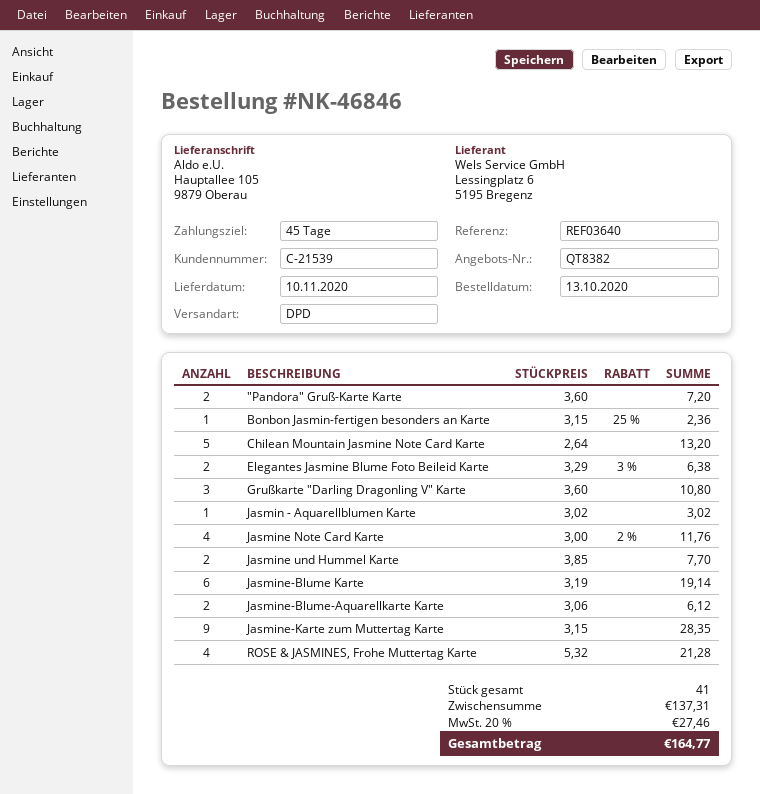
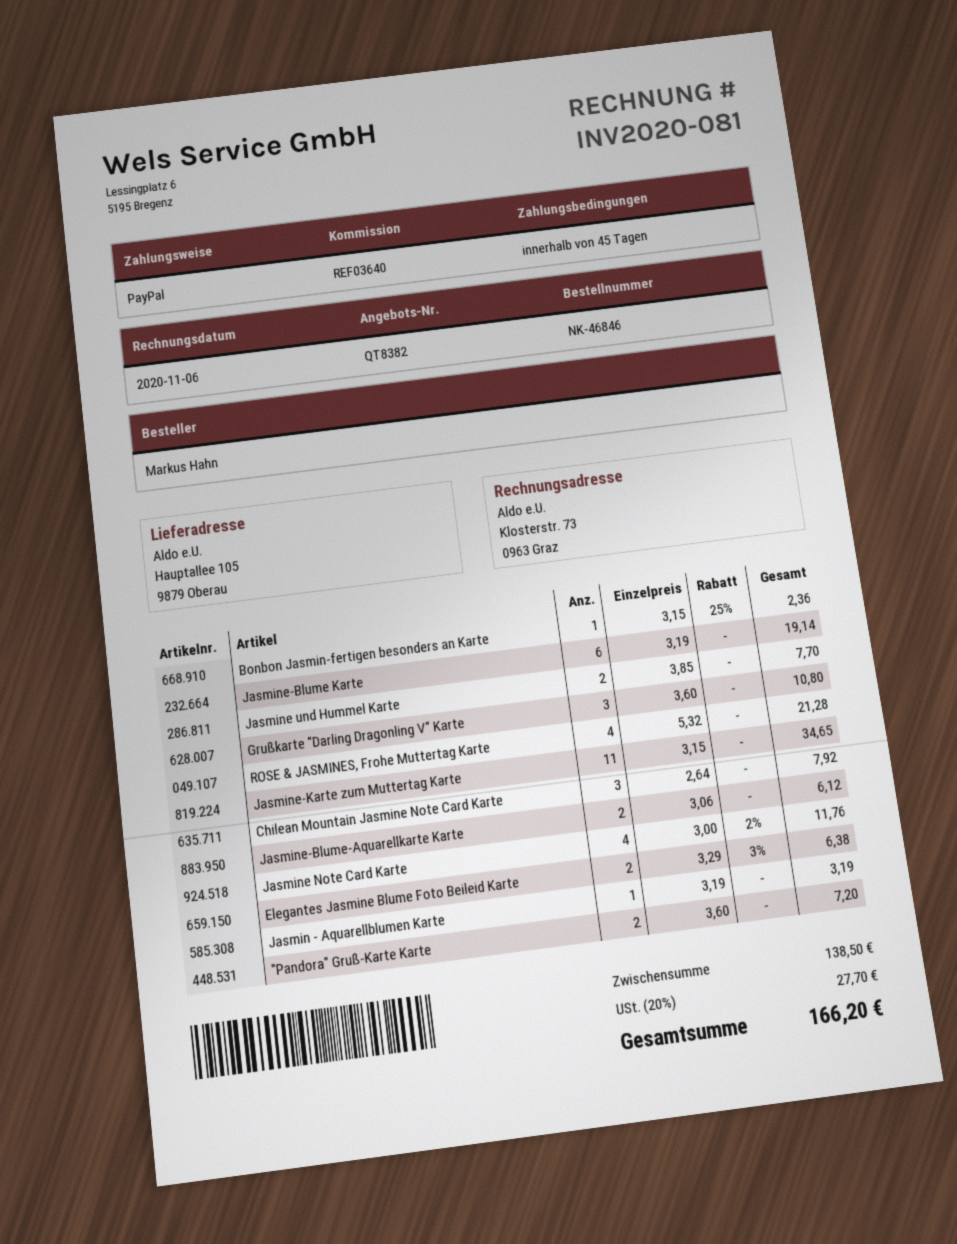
Chilean Mountain Jasmine Note Card Karte: 5 x 2.64 = 13.20 -> 3 x 2.64 = 7.92
Jasmin - Aquarellblumen Karte: 1 x 3.02 = 3.02 -> 1 x 3.19 = 3.19
Jasmine-Karte zum Muttertag Karte: 9 x 3.15 = 28.35 -> 11 x 3.15 = 34.65
subtotal: 137.31 -> 138.50
tax: 20% = 27.46 -> 20% = 27.70
total: 164.77 -> 166.20

